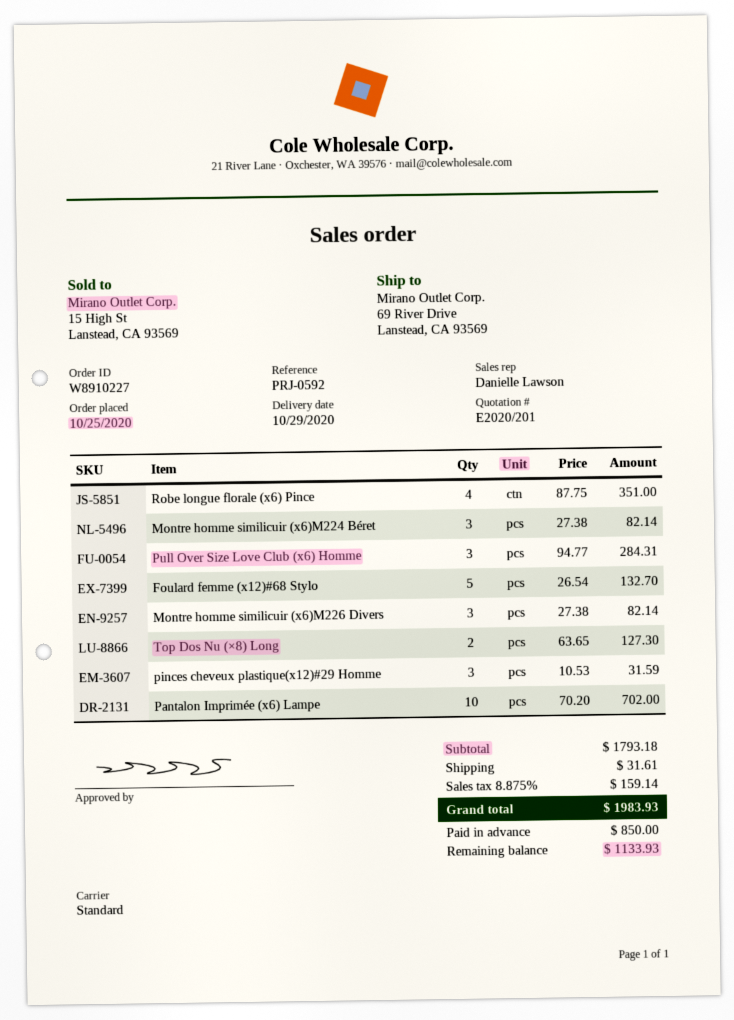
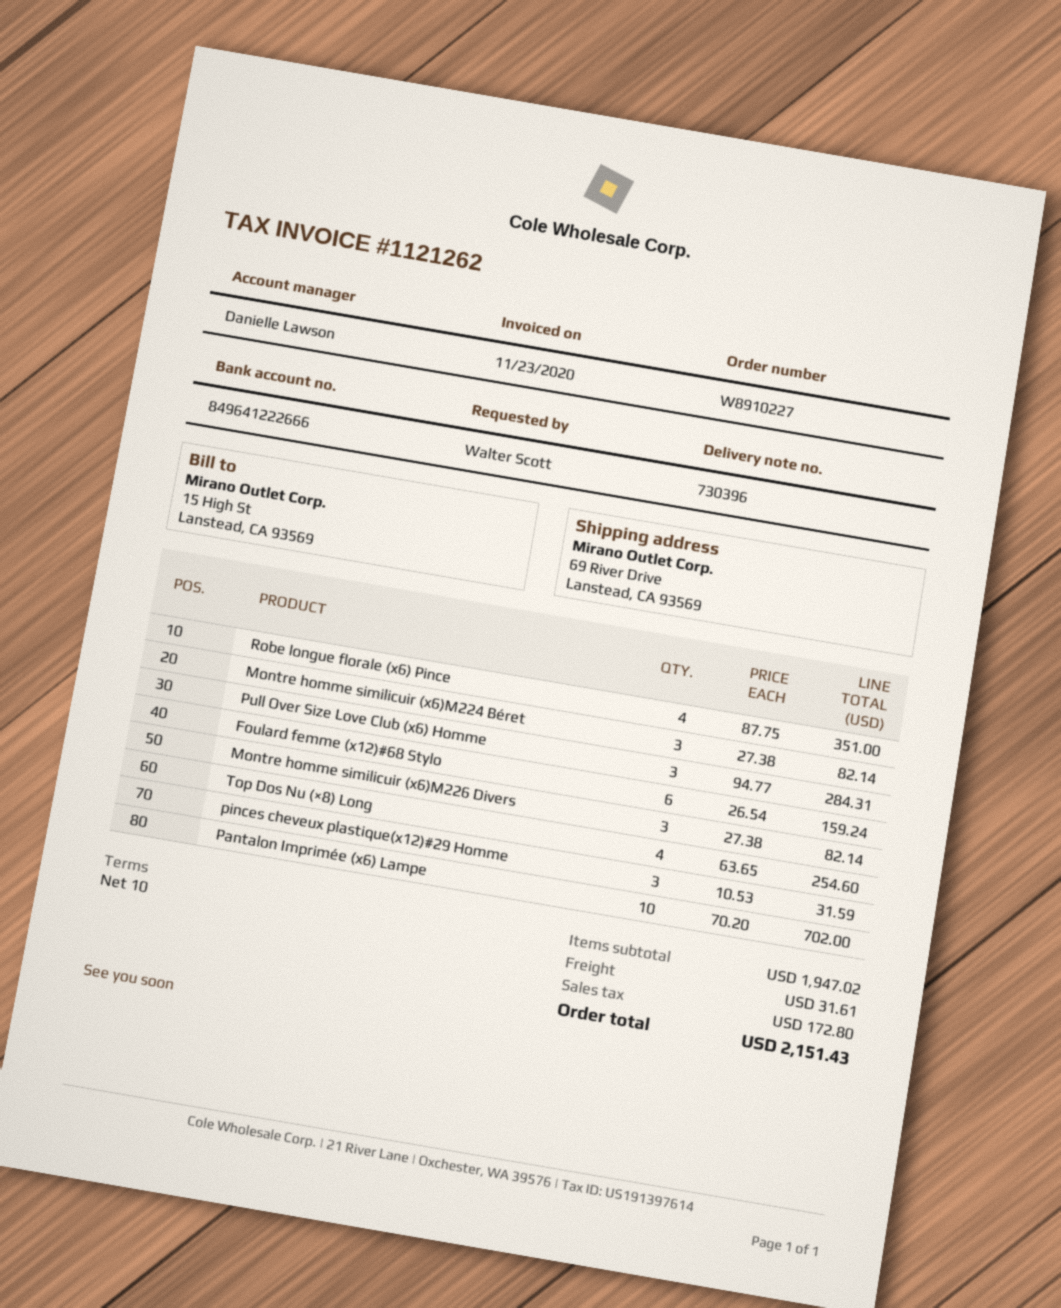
Foulard femme (x12)#68 Stylo: 5 x 26.54 = 132.70 -> 6 x 26.54 = 159.24
Top Dos Nu (×8) Long: 2 x 63.65 = 127.30 -> 4 x 63.65 = 254.60
subtotal: 1793.18 -> 1947.02
tax: 159.14 -> 172.80
total: 1983.93 -> 2151.43

